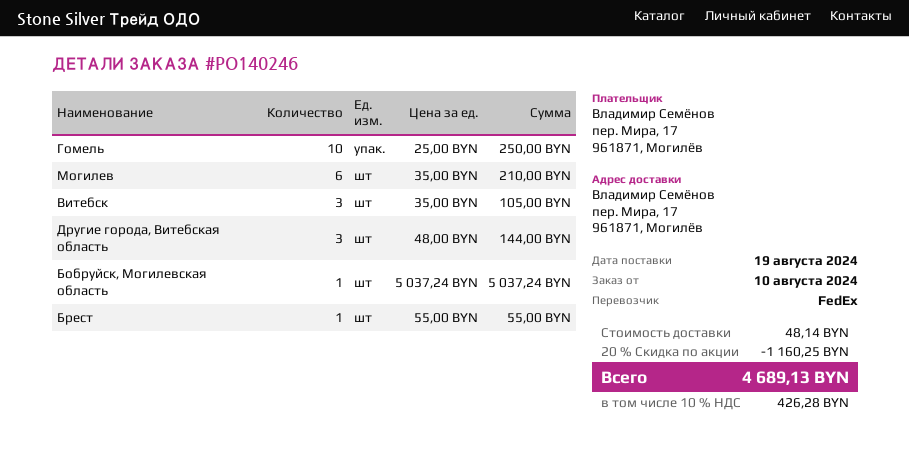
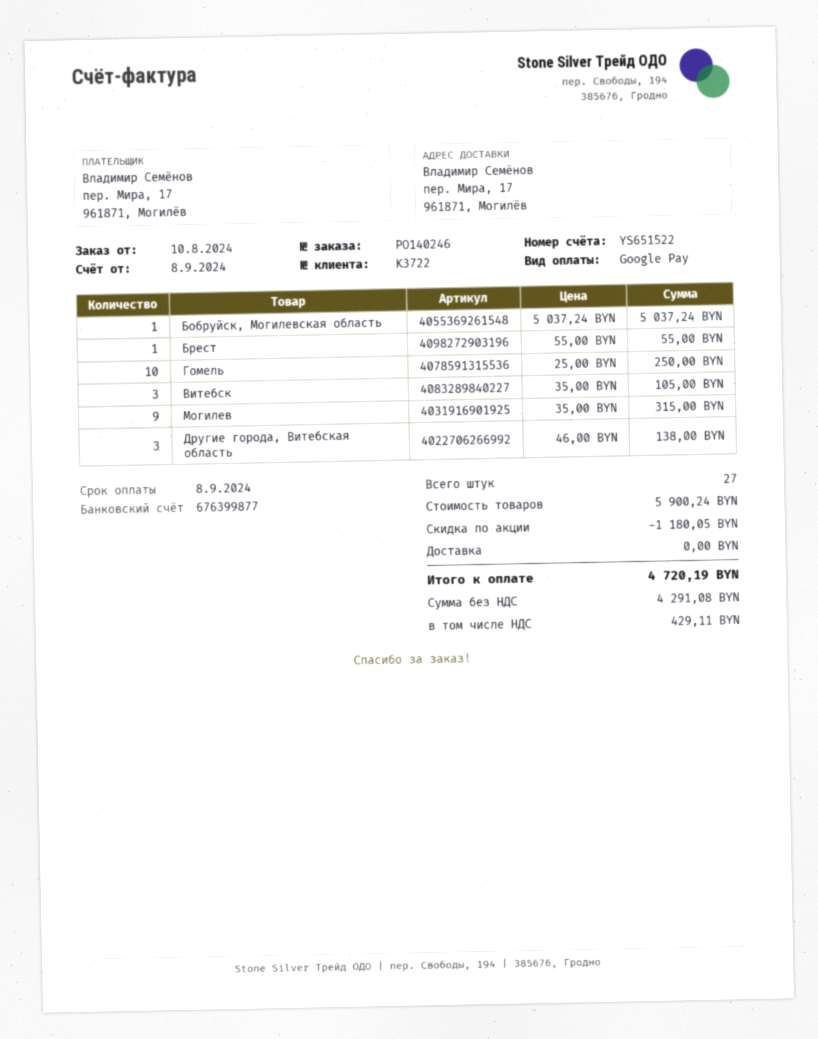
Могилев: 6 x 35.00 = 210.00 -> 9 x 35.00 = 315.00
Другие города, Витебская область: 3 x 48.00 = 144.00 -> 3 x 46.00 = 138.00
discount: 1160.25 -> 1180.05
shipping: 48.14 -> 0.00
tax: 426.28 -> 429.11
total: 4689.13 -> 4720.19

